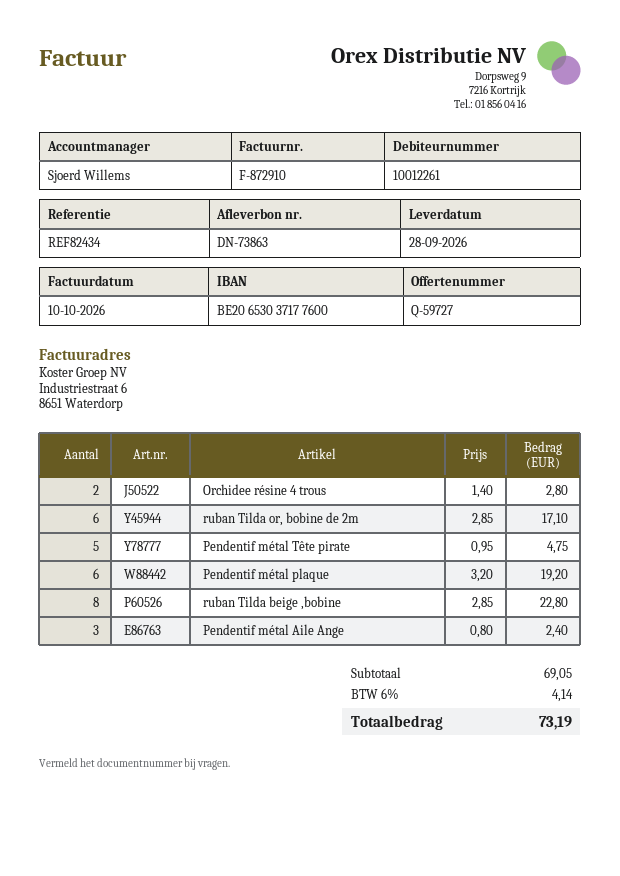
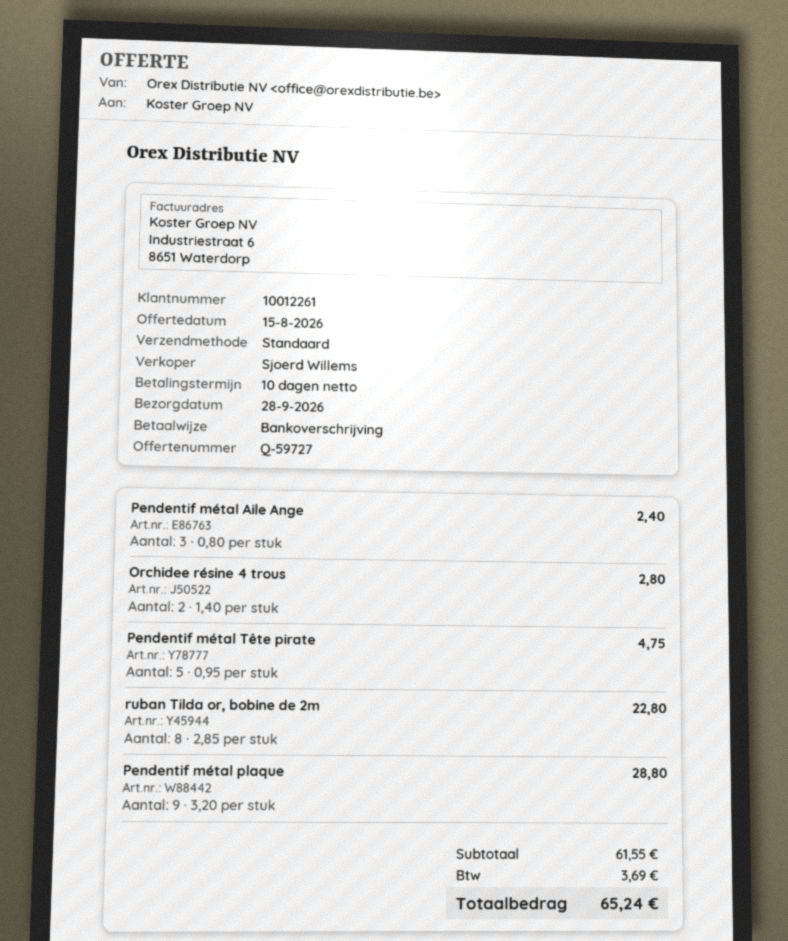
ruban Tilda or, bobine de 2m: 6 x 2.85 = 17.10 -> 8 x 2.85 = 22.80
Pendentif métal plaque: 6 x 3.20 = 19.20 -> 9 x 3.20 = 28.80
ruban Tilda beige ,bobine: 8 x 2.85 = 22.80 -> none
subtotal: 69.05 -> 61.55
tax: 4.14 -> 3.69
total: 73.19 -> 65.24

